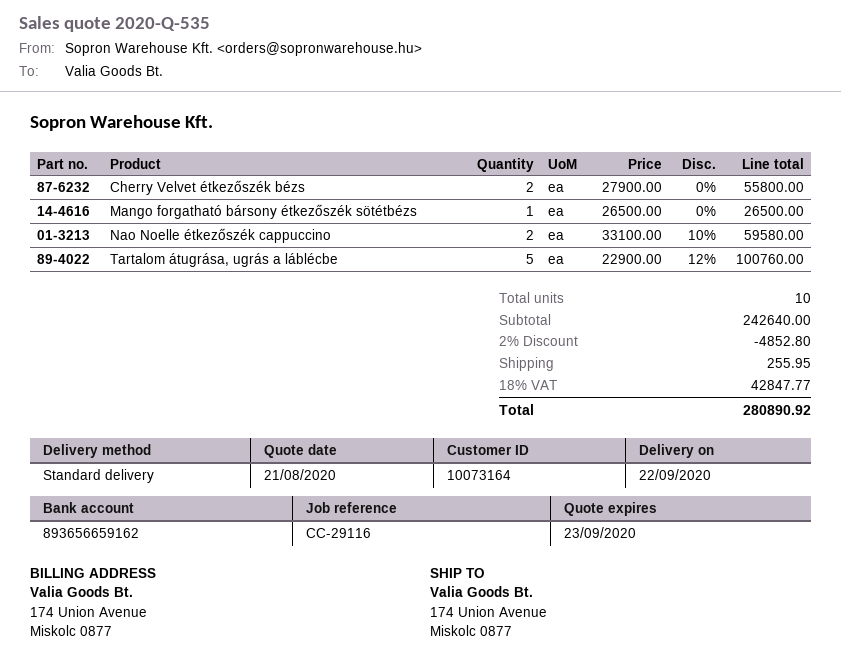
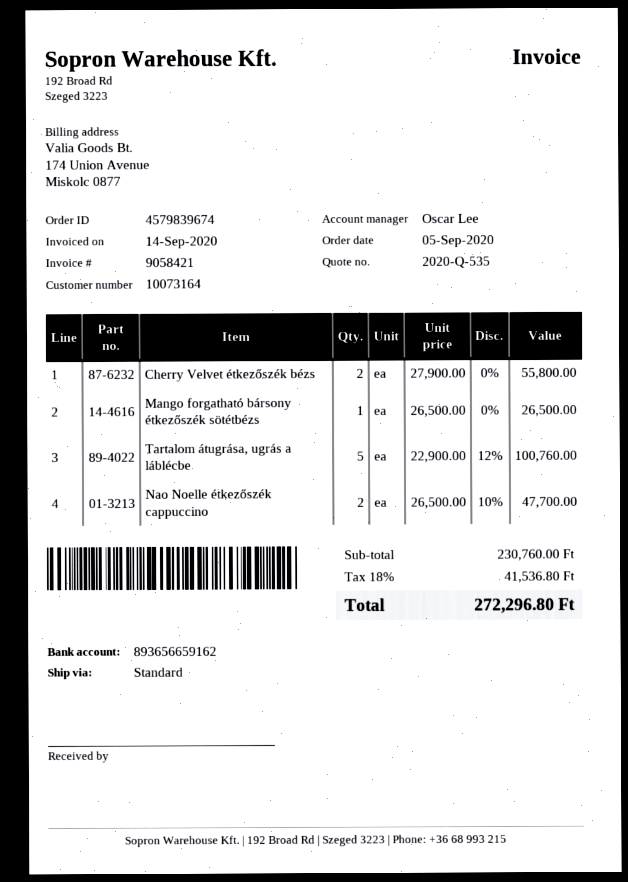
Nao Noelle étkezőszék cappuccino: 2 x 33100.00 - 10% = 59580.00 -> 2 x 26500.00 - 10% = 47700.00
subtotal: 242640.00 -> 230760.00
discount: 2% = 4852.80 -> none
shipping: 255.95 -> none
tax: 18% = 42847.77 -> 18% = 41536.80
total: 280890.92 -> 272296.80

